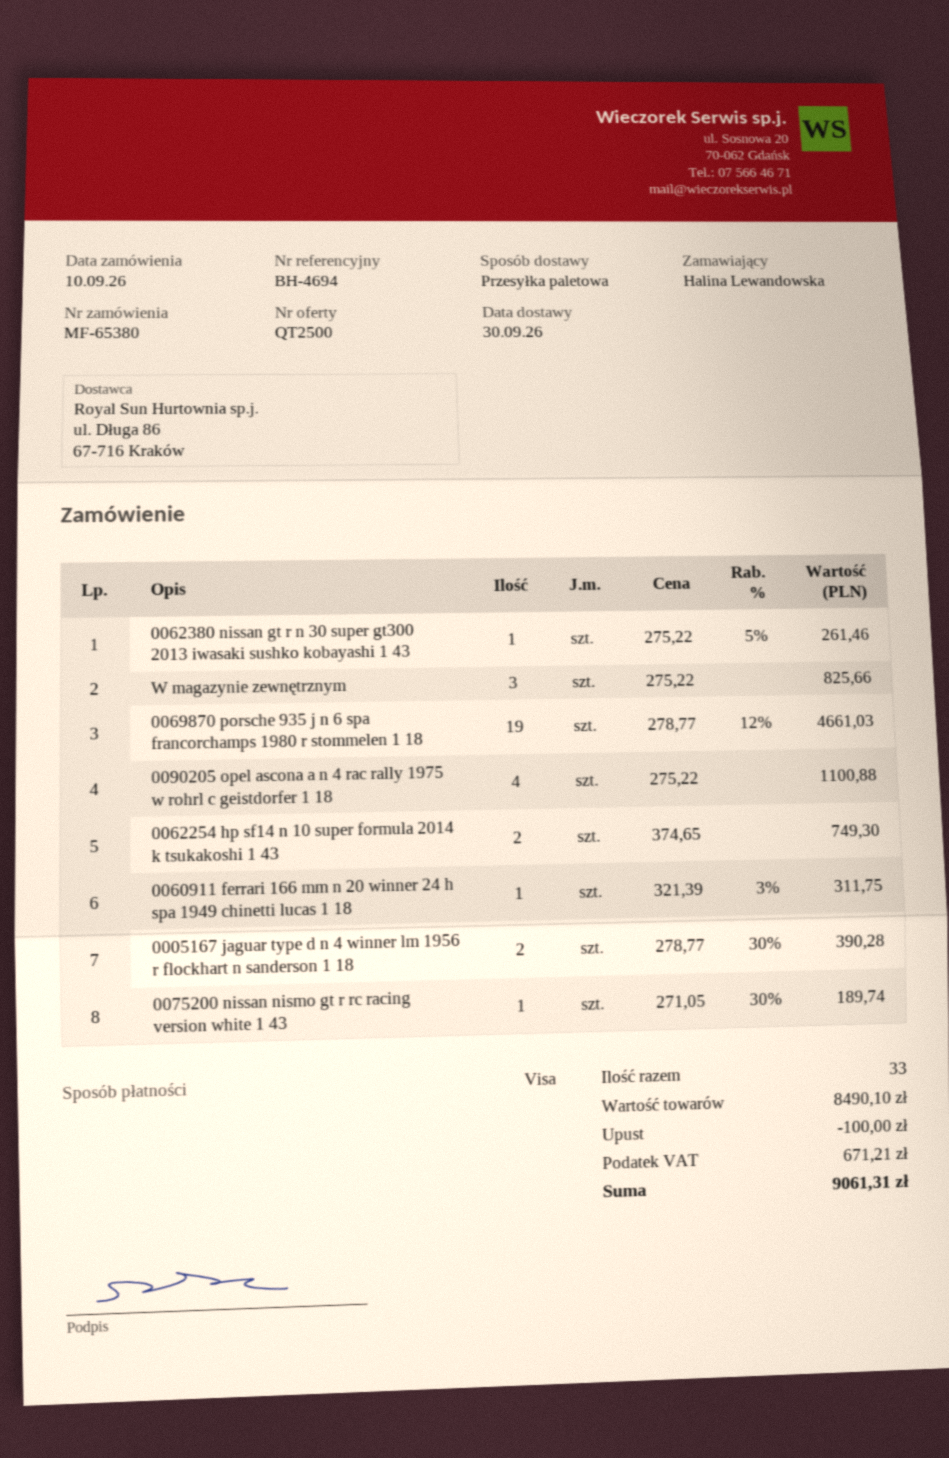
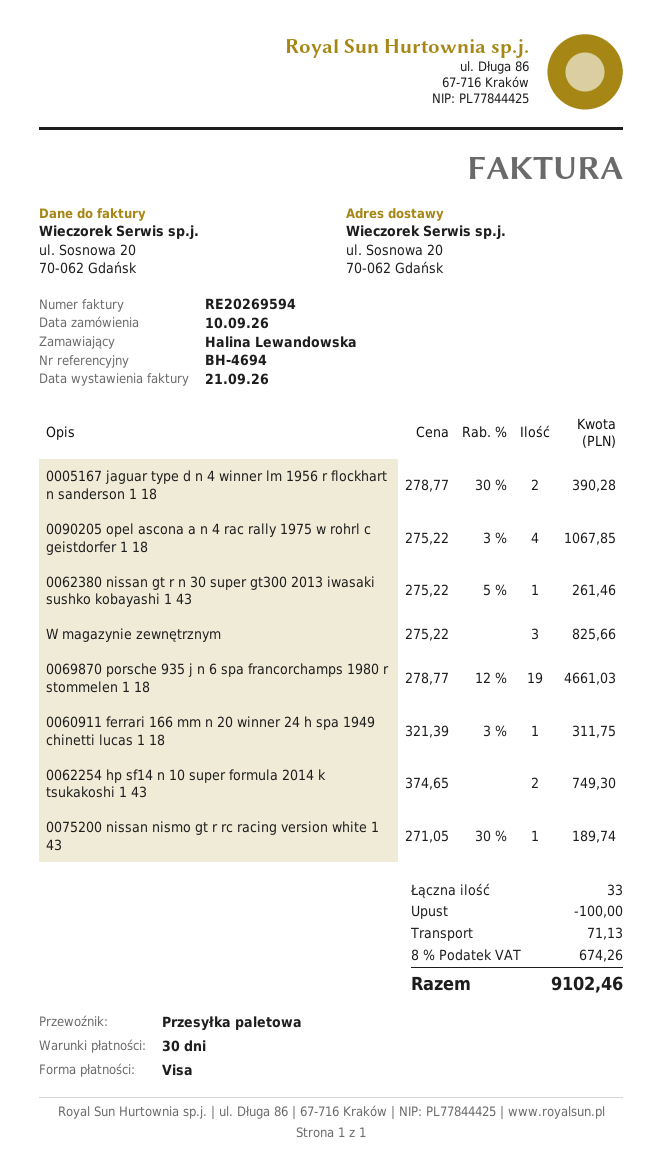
0090205 opel ascona a n 4 rac rally 1975 w rohrl c geistdorfer 1 18: 4 x 275.22 = 1100.88 -> 4 x 275.22 - 3% = 1067.85
shipping: none -> 71.13
tax: 671.21 -> 674.26
total: 9061.31 -> 9102.46

